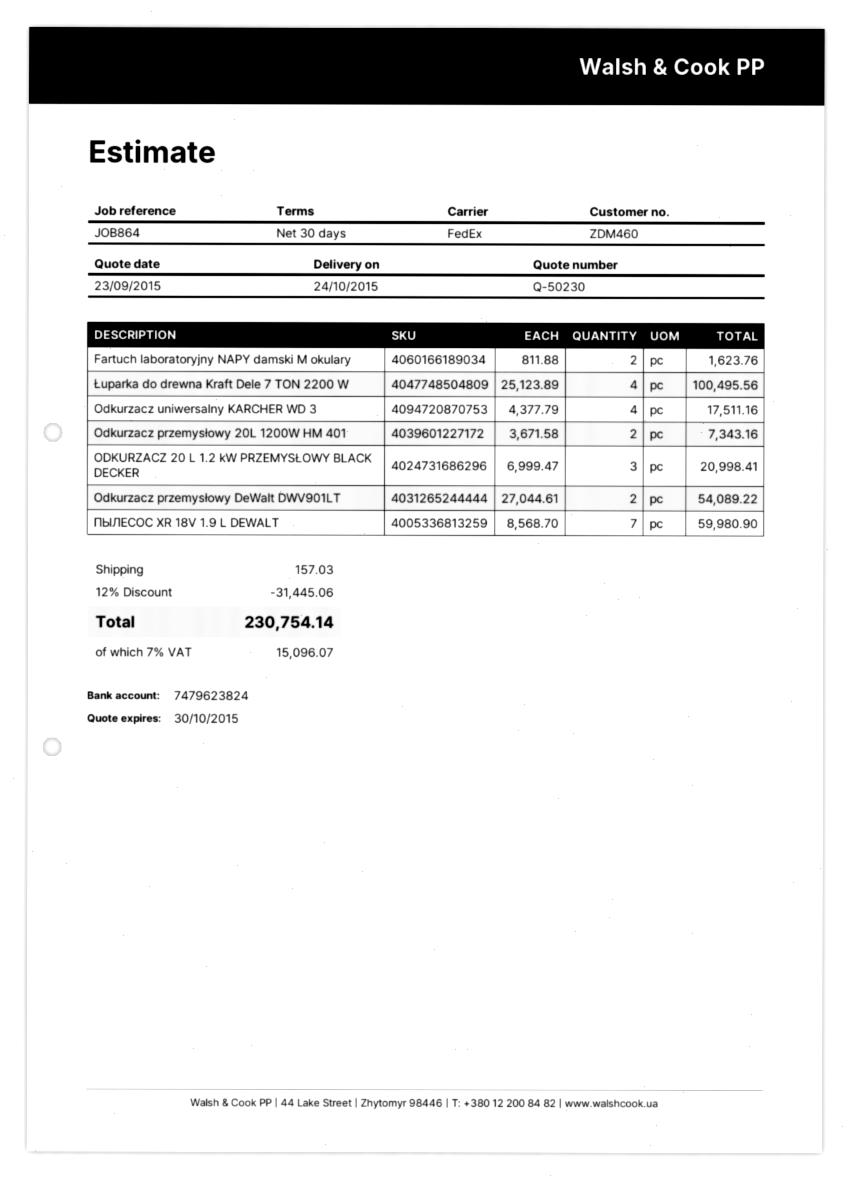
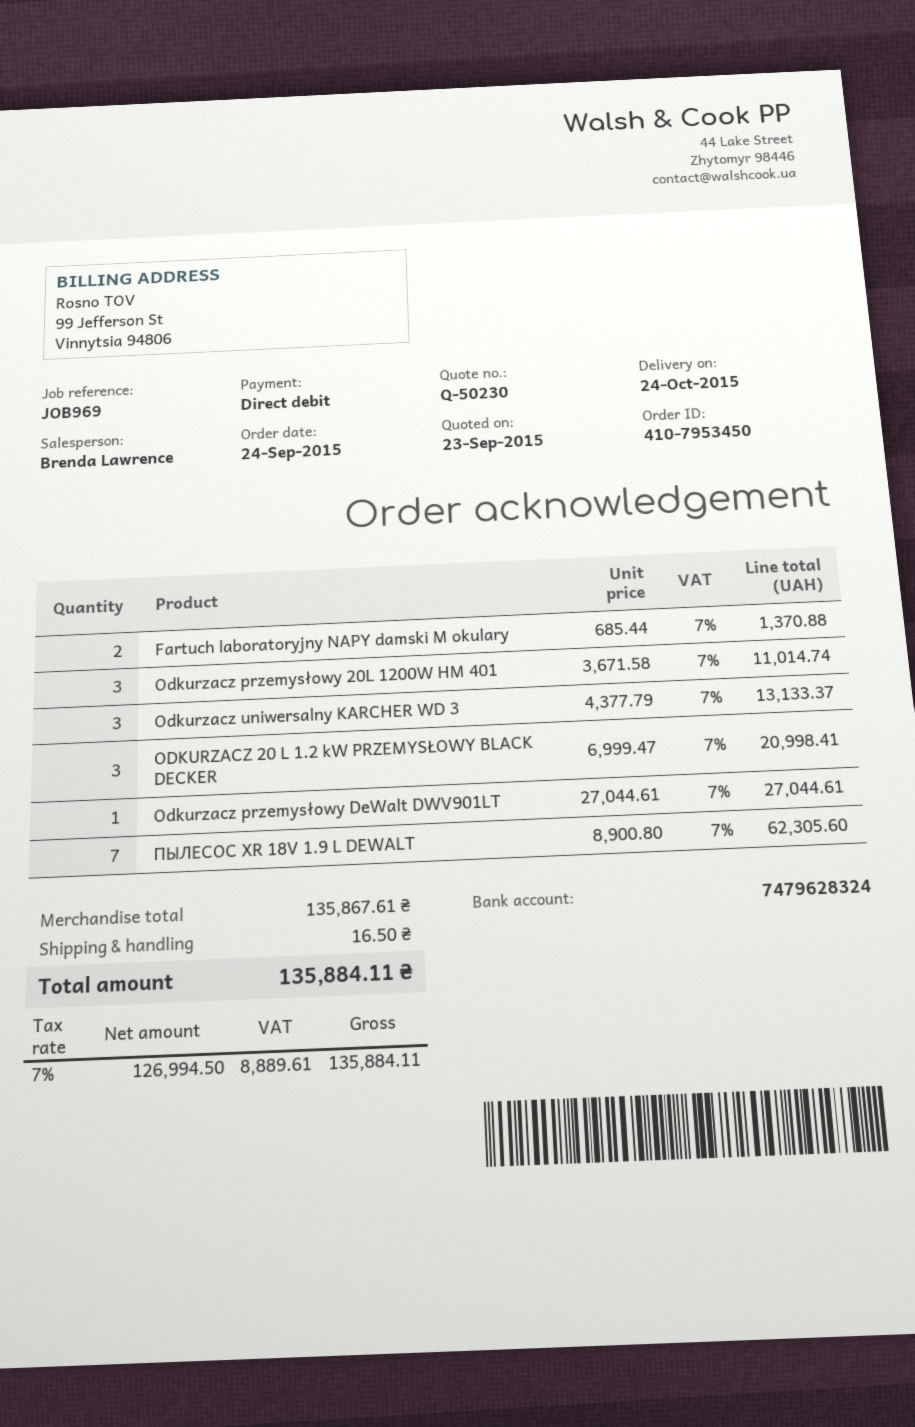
reference: JOB864 -> JOB969
bank account: 7479623824 -> 7479628324
Fartuch laboratoryjny NAPY damski M okulary: 2 x 811.88 = 1623.76 -> 2 x 685.44 = 1370.88
Łuparka do drewna Kraft Dele 7 TON 2200 W: 4 x 25123.89 = 100495.56 -> none
Odkurzacz uniwersalny KARCHER WD 3: 4 x 4377.79 = 17511.16 -> 3 x 4377.79 = 13133.37
Odkurzacz przemysłowy 20L 1200W HM 401: 2 x 3671.58 = 7343.16 -> 3 x 3671.58 = 11014.74
Odkurzacz przemysłowy DeWalt DWV901LT: 2 x 27044.61 = 54089.22 -> 1 x 27044.61 = 27044.61
ПЫЛЕСОС XR 18V 1.9 L DEWALT: 7 x 8568.70 = 59980.90 -> 7 x 8900.80 = 62305.60
discount: 12% = 31445.06 -> none
shipping: 157.03 -> 16.50
tax: 7% = 15096.07 -> 7% = 8889.61
total: 230754.14 -> 135884.11

